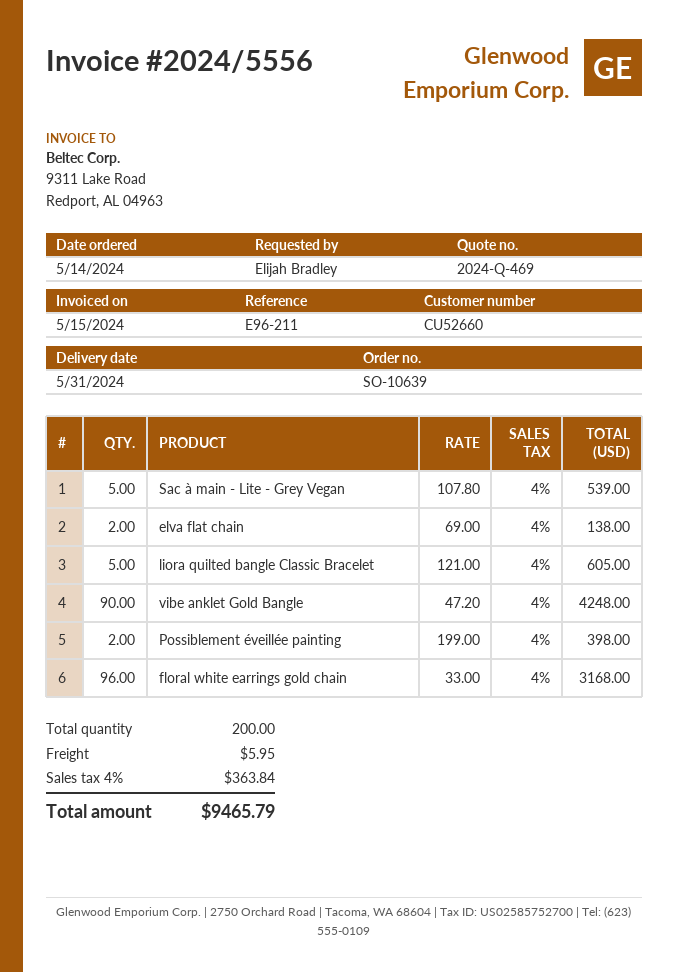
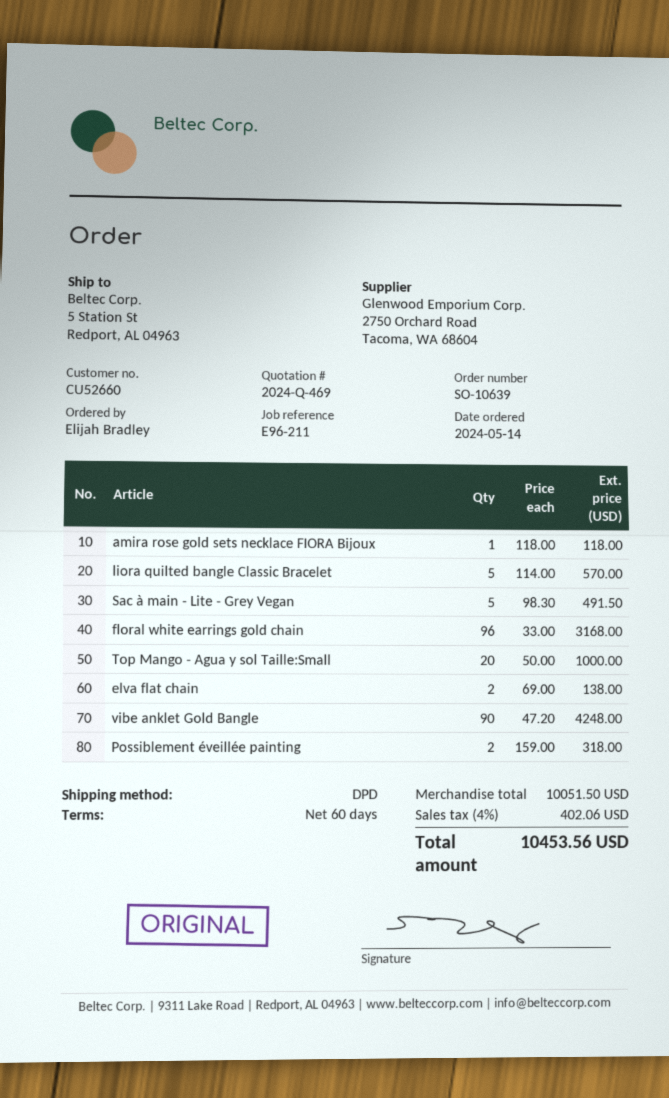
Sac à main - Lite - Grey Vegan: 5 x 107.80 = 539.00 -> 5 x 98.30 = 491.50
liora quilted bangle Classic Bracelet: 5 x 121.00 = 605.00 -> 5 x 114.00 = 570.00
Possiblement éveillée painting: 2 x 199.00 = 398.00 -> 2 x 159.00 = 318.00
amira rose gold sets necklace FIORA Bijoux: none -> 1 x 118.00 = 118.00
Top Mango - Agua y sol Taille:Small: none -> 20 x 50.00 = 1000.00
shipping: 5.95 -> none
tax: 4% = 363.84 -> 4% = 402.06
total: 9465.79 -> 10453.56

